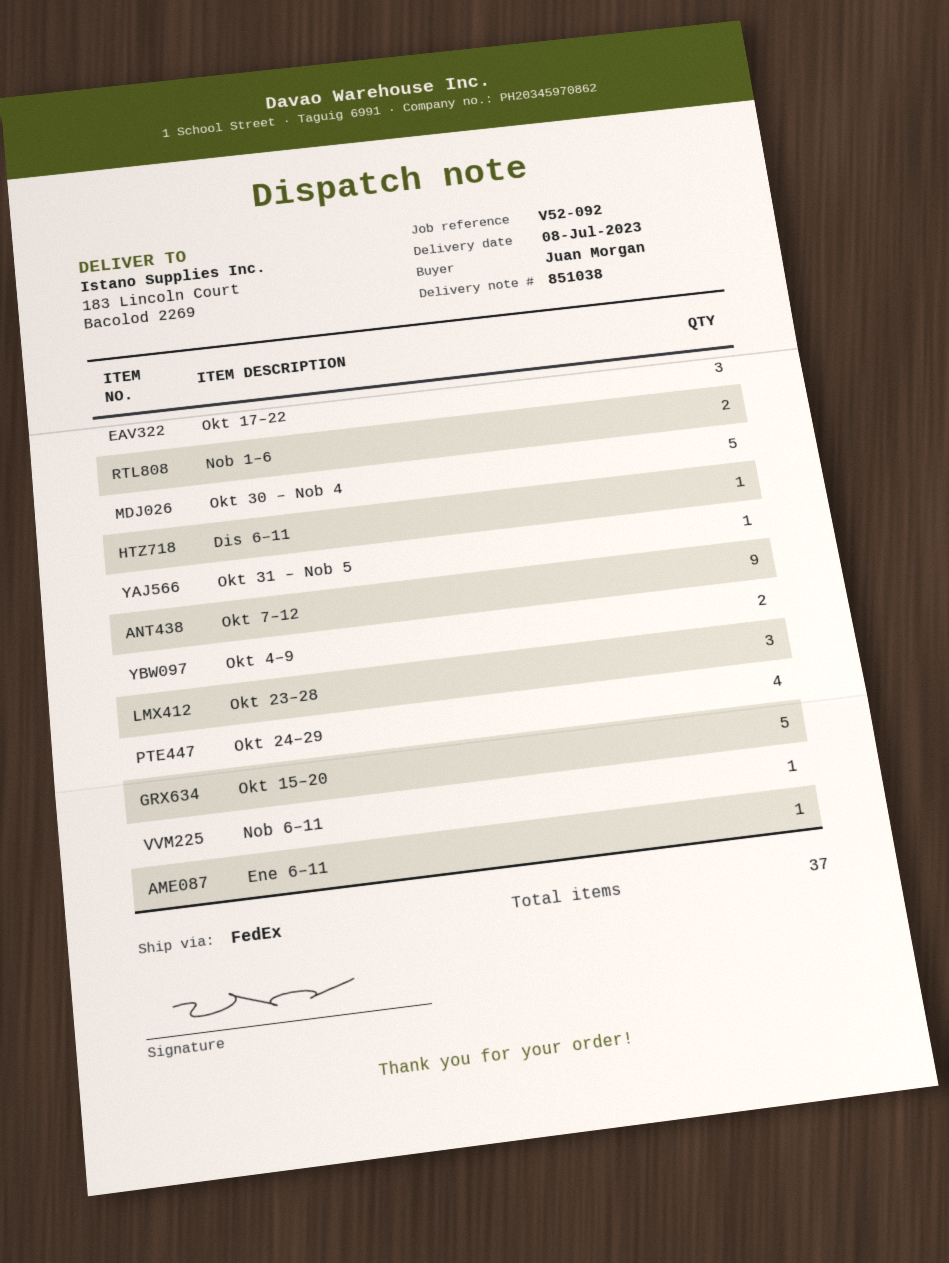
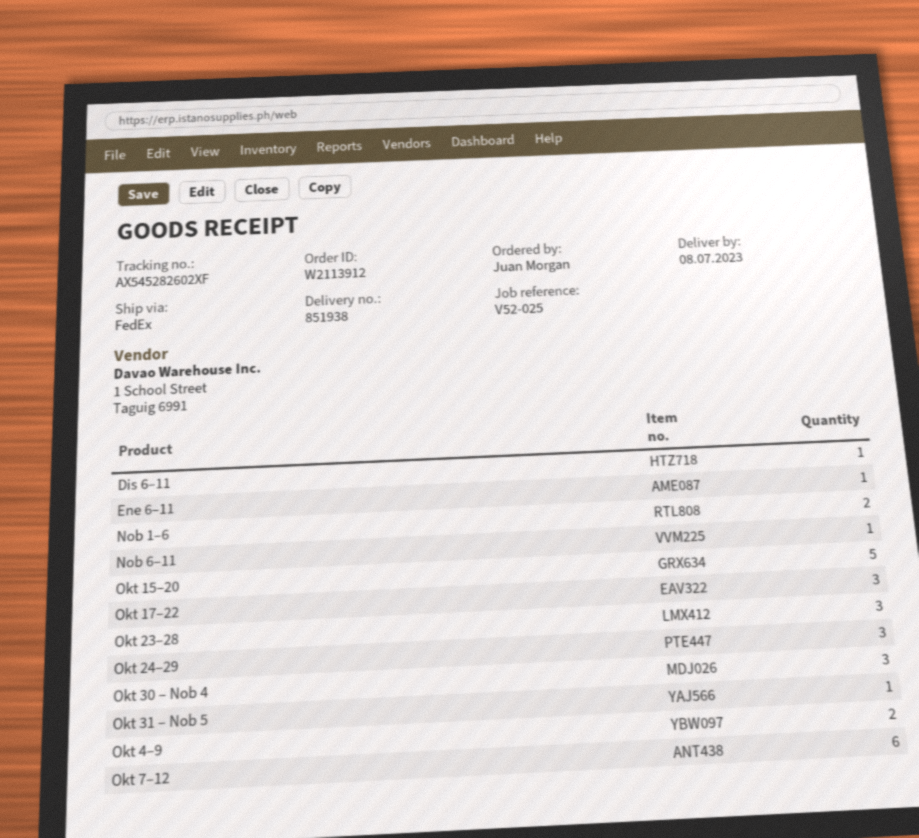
delivery note number: 851038 -> 851938
reference: V52-092 -> V52-025
Okt 30 – Nob 4: 5 -> 3
Okt 7–12: 9 -> 6
Okt 24–29: 4 -> 3

